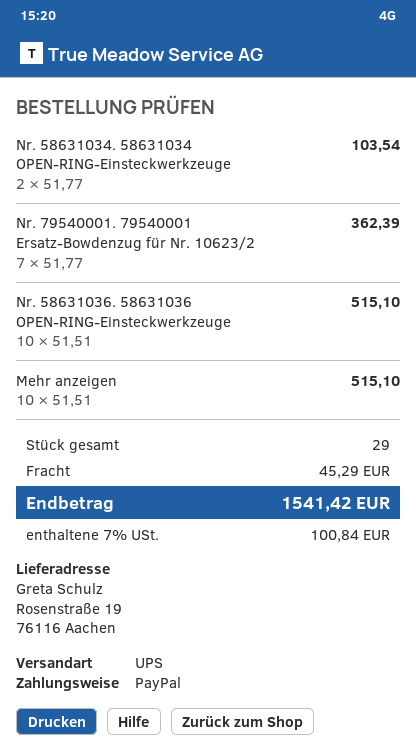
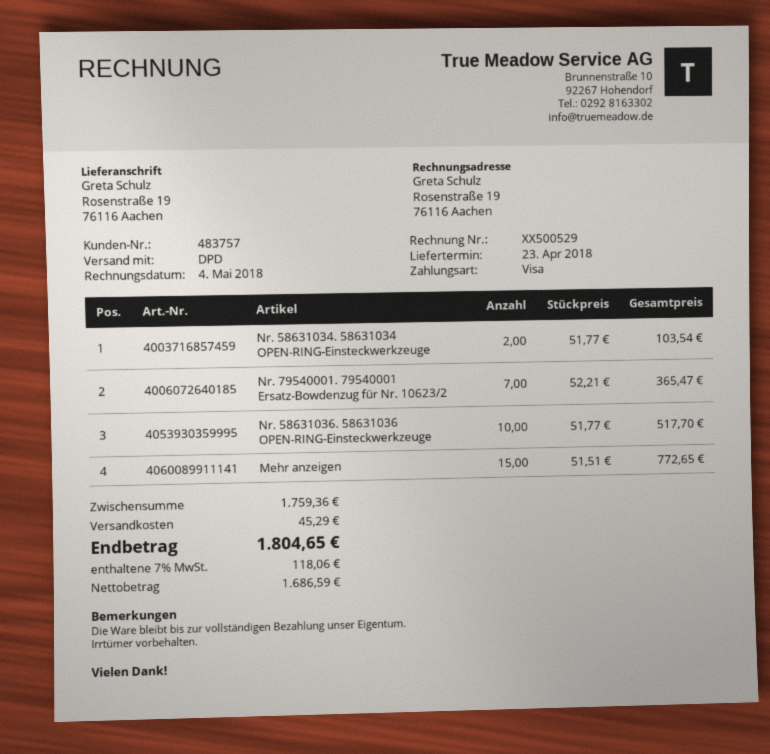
payment method: PayPal -> Visa
shipping method: UPS -> DPD
Nr. 79540001. 79540001 Ersatz-Bowdenzug für Nr. 10623/2: 7 x 51.77 = 362.39 -> 7 x 52.21 = 365.47
Nr. 58631036. 58631036 OPEN-RING-Einsteckwerkzeuge: 10 x 51.51 = 515.10 -> 10 x 51.77 = 517.70
Mehr anzeigen: 10 x 51.51 = 515.10 -> 15 x 51.51 = 772.65
tax: 7% = 100.84 -> 7% = 118.06
total: 1541.42 -> 1804.65

